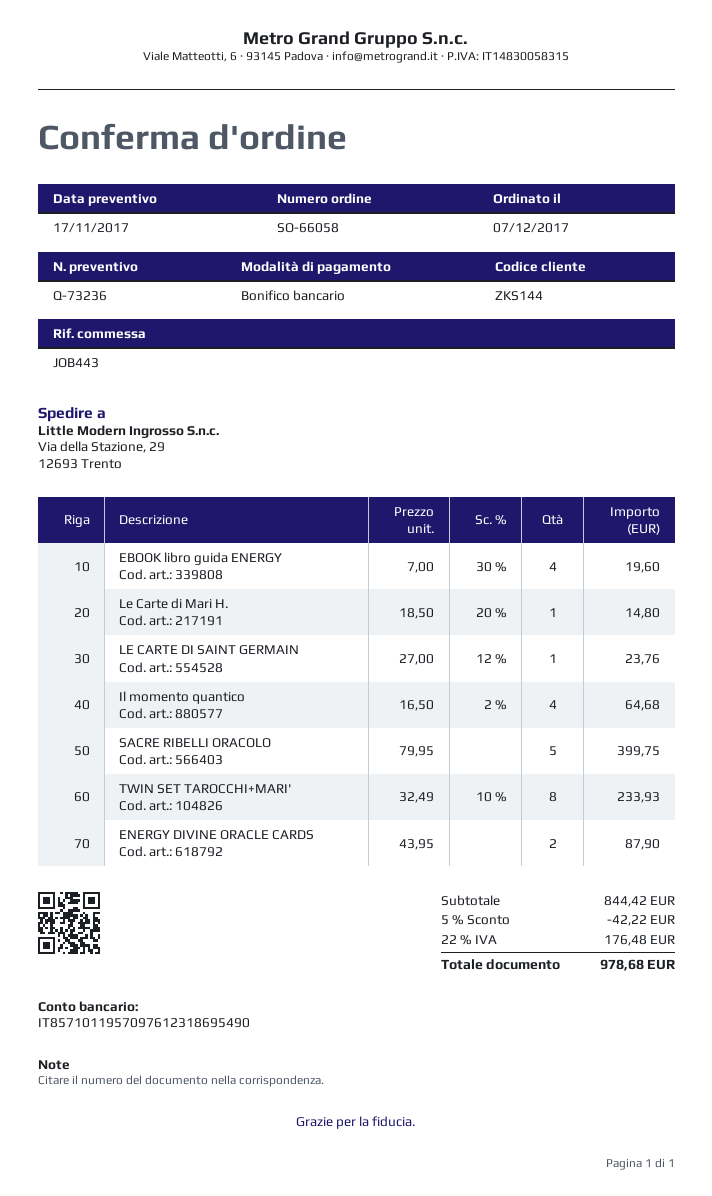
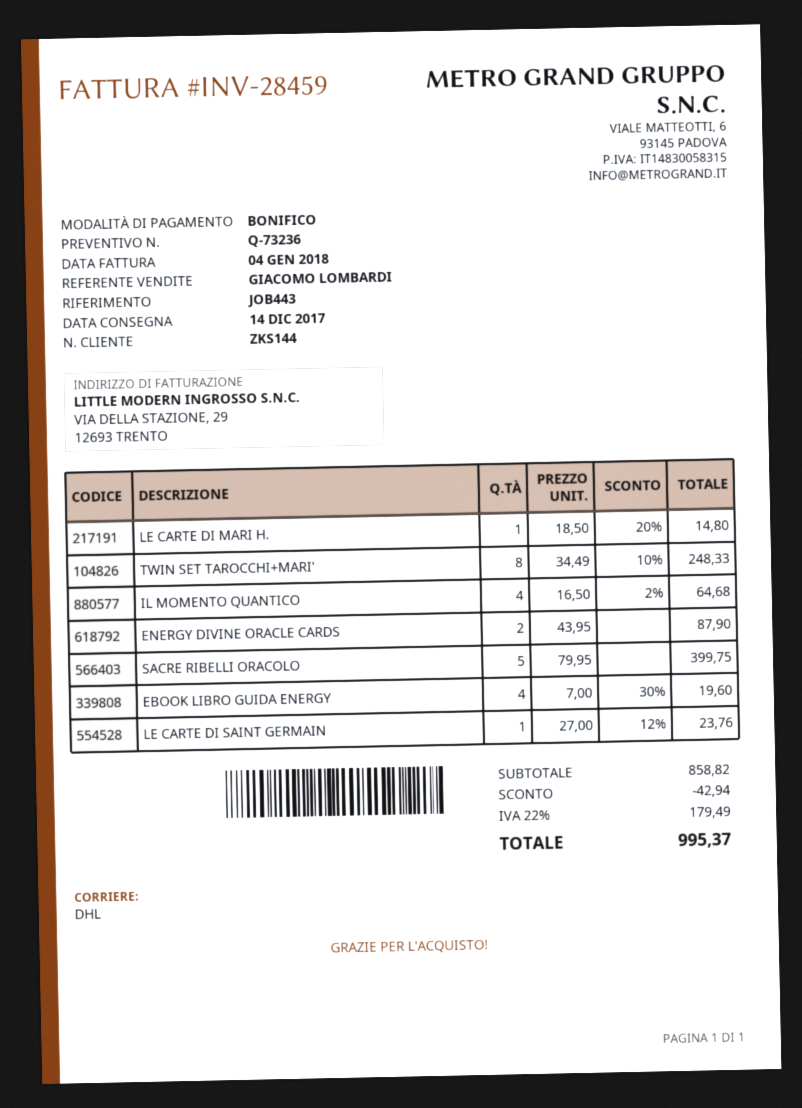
TWIN SET TAROCCHI+MARI': 8 x 32.49 - 10% = 233.93 -> 8 x 34.49 - 10% = 248.33
subtotal: 844.42 -> 858.82
discount: 42.22 -> 42.94
tax: 22% = 176.48 -> 22% = 179.49
total: 978.68 -> 995.37

